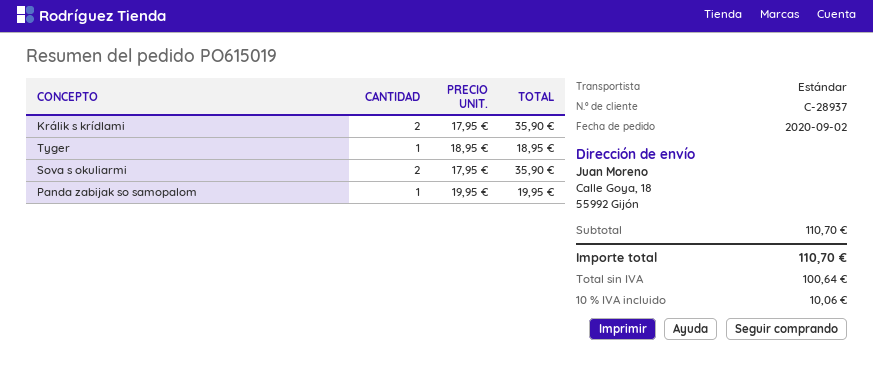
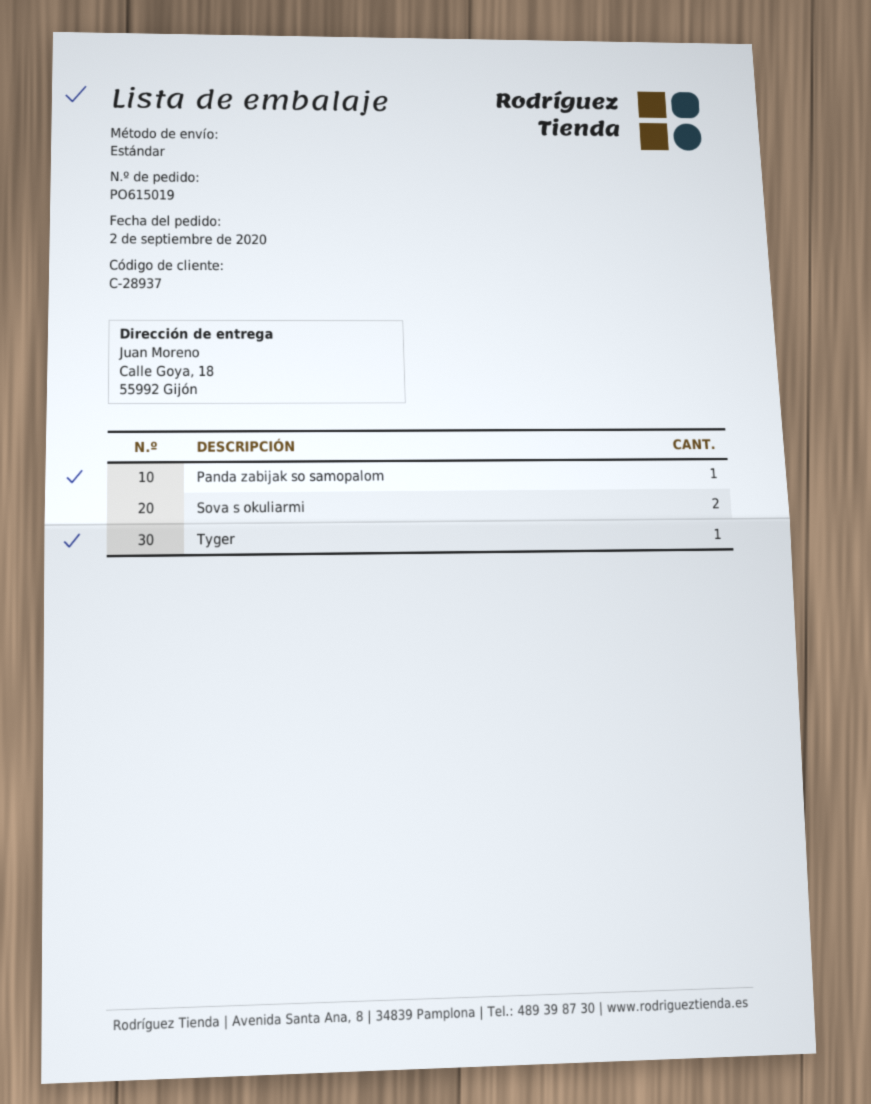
Králik s krídlami: 2 -> none

